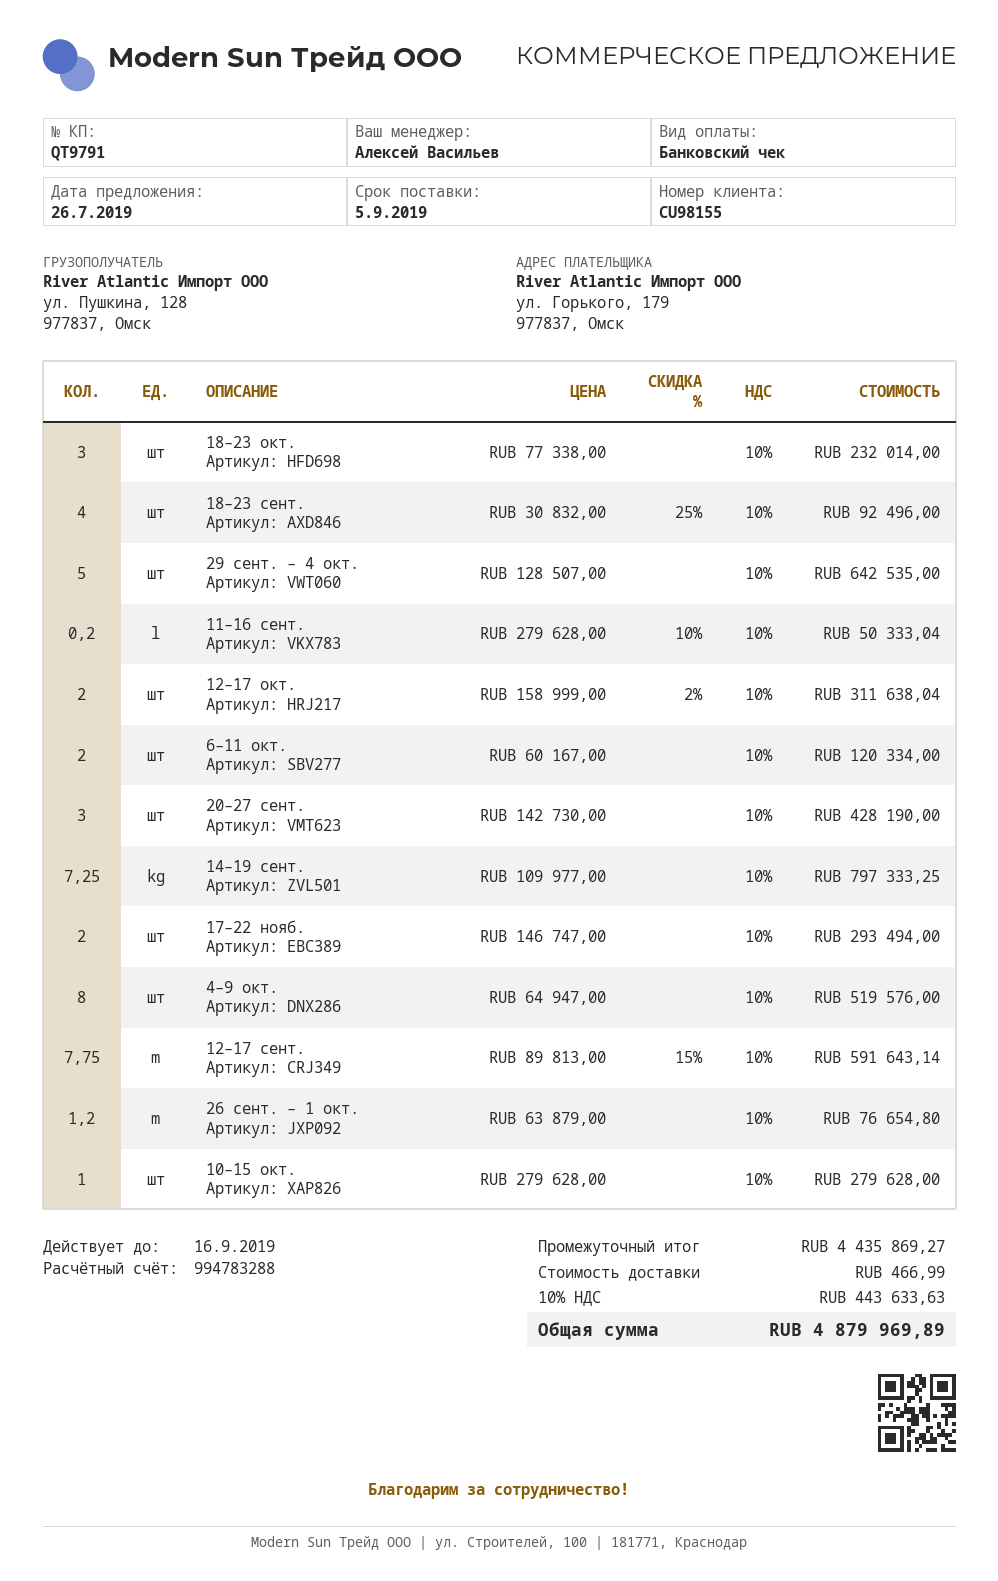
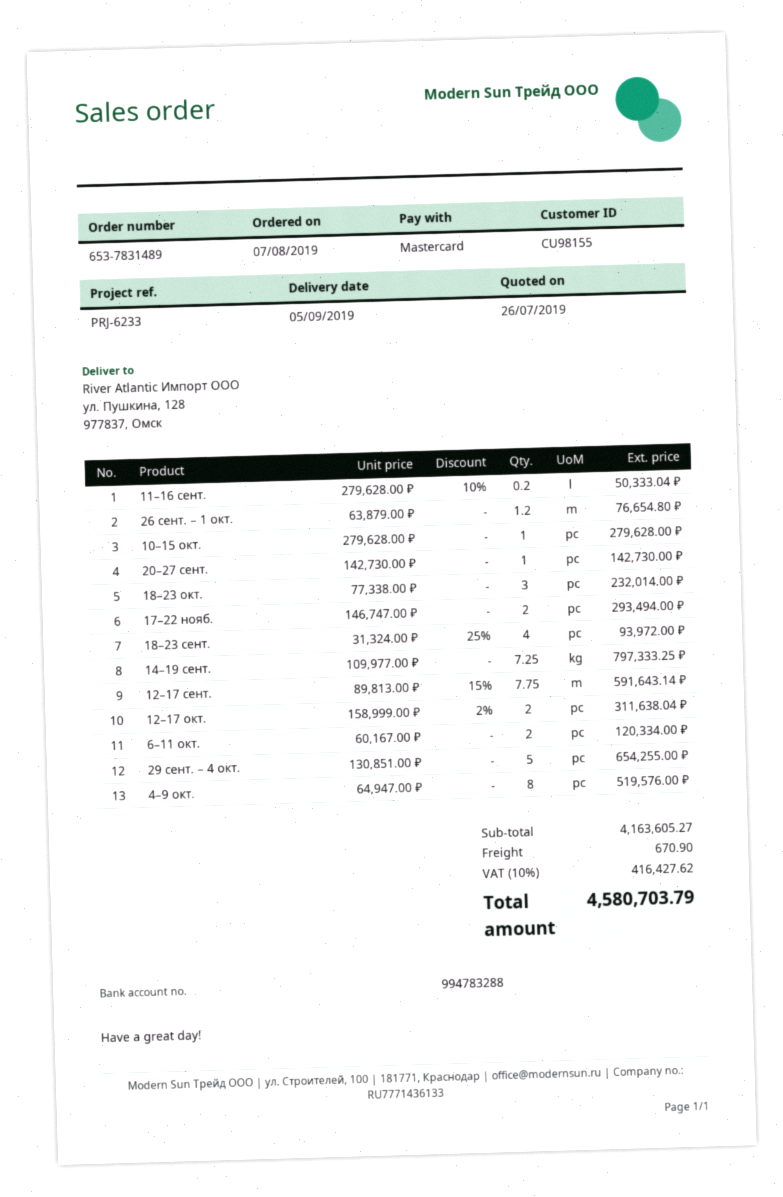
payment method: cheque -> Mastercard
18–23 сент.: 4 x 30832.00 - 25% = 92496.00 -> 4 x 31324.00 - 25% = 93972.00
29 сент. – 4 окт.: 5 x 128507.00 = 642535.00 -> 5 x 130851.00 = 654255.00
20–27 сент.: 3 x 142730.00 = 428190.00 -> 1 x 142730.00 = 142730.00
subtotal: 4435869.27 -> 4163605.27
shipping: 466.99 -> 670.90
tax: 10% = 443633.63 -> 10% = 416427.62
total: 4879969.89 -> 4580703.79

